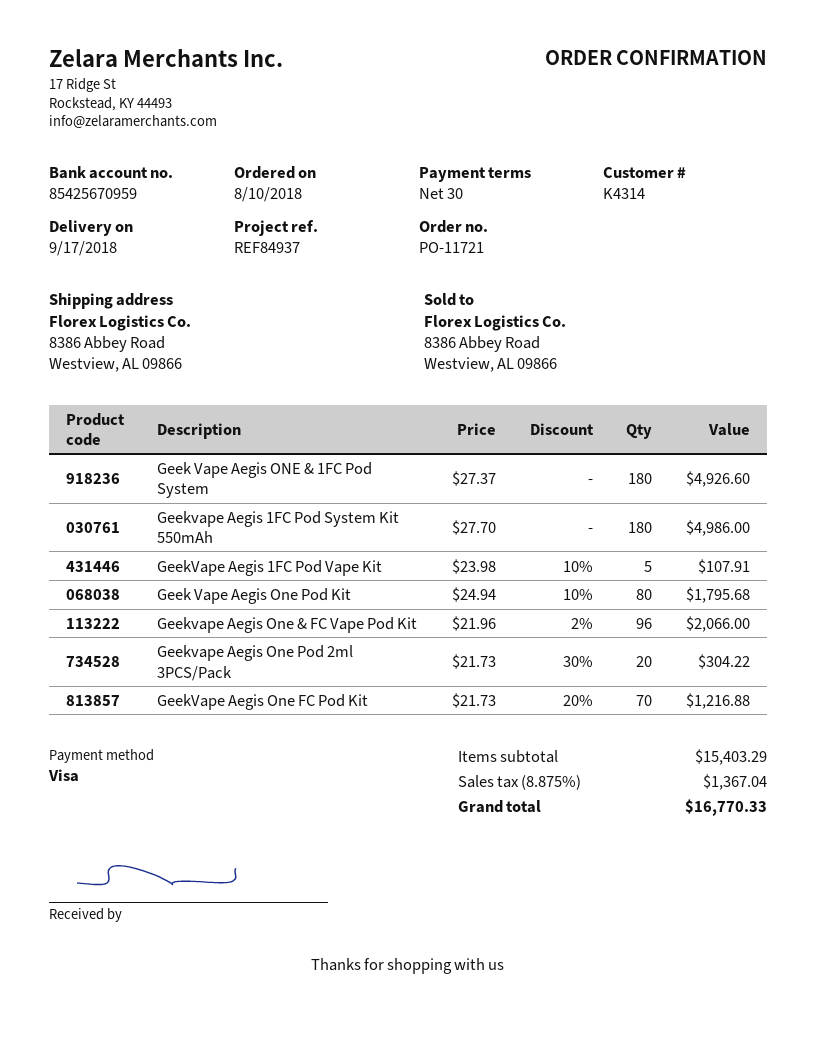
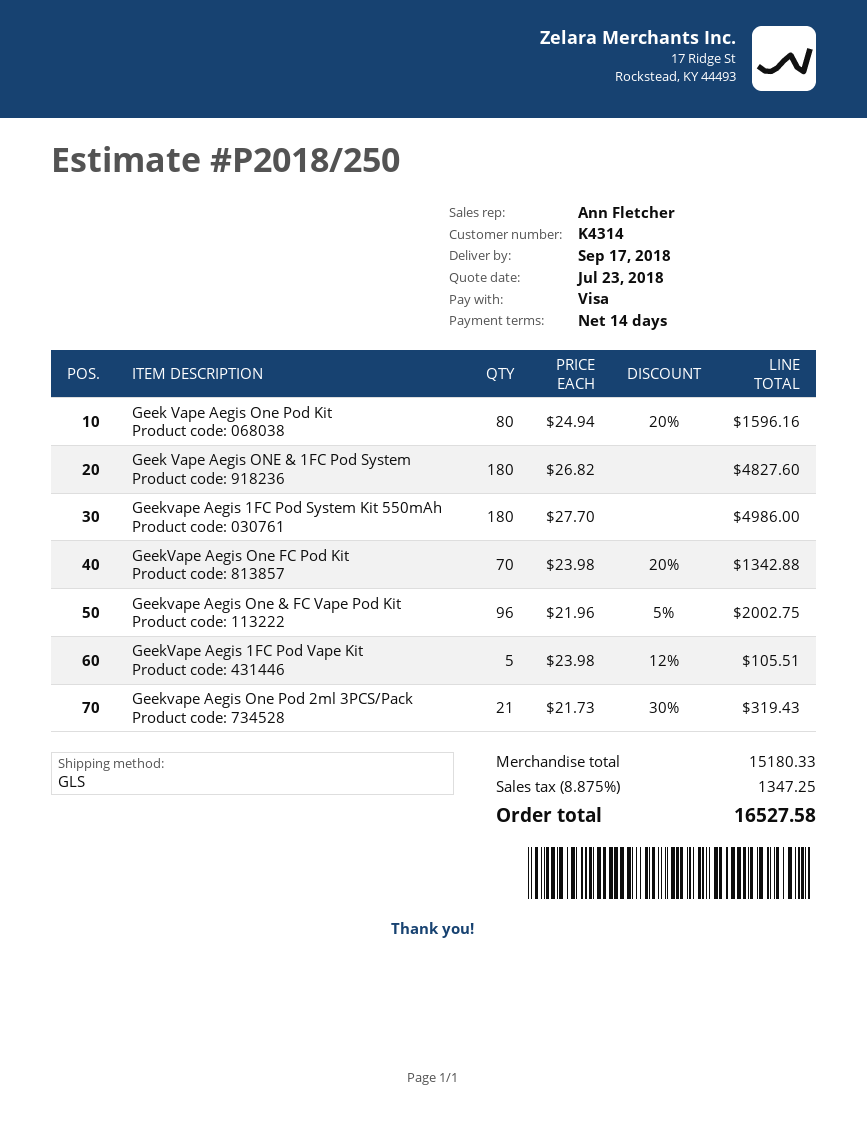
payment terms: 30 days -> 14 days
Geek Vape Aegis ONE & 1FC Pod System: 180 x 27.37 = 4926.60 -> 180 x 26.82 = 4827.60
GeekVape Aegis 1FC Pod Vape Kit: 5 x 23.98 - 10% = 107.91 -> 5 x 23.98 - 12% = 105.51
Geek Vape Aegis One Pod Kit: 80 x 24.94 - 10% = 1795.68 -> 80 x 24.94 - 20% = 1596.16
Geekvape Aegis One & FC Vape Pod Kit: 96 x 21.96 - 2% = 2066.00 -> 96 x 21.96 - 5% = 2002.75
Geekvape Aegis One Pod 2ml 3PCS/Pack: 20 x 21.73 - 30% = 304.22 -> 21 x 21.73 - 30% = 319.43
GeekVape Aegis One FC Pod Kit: 70 x 21.73 - 20% = 1216.88 -> 70 x 23.98 - 20% = 1342.88
subtotal: 15403.29 -> 15180.33
tax: 8.875% = 1367.04 -> 8.875% = 1347.25
total: 16770.33 -> 16527.58

